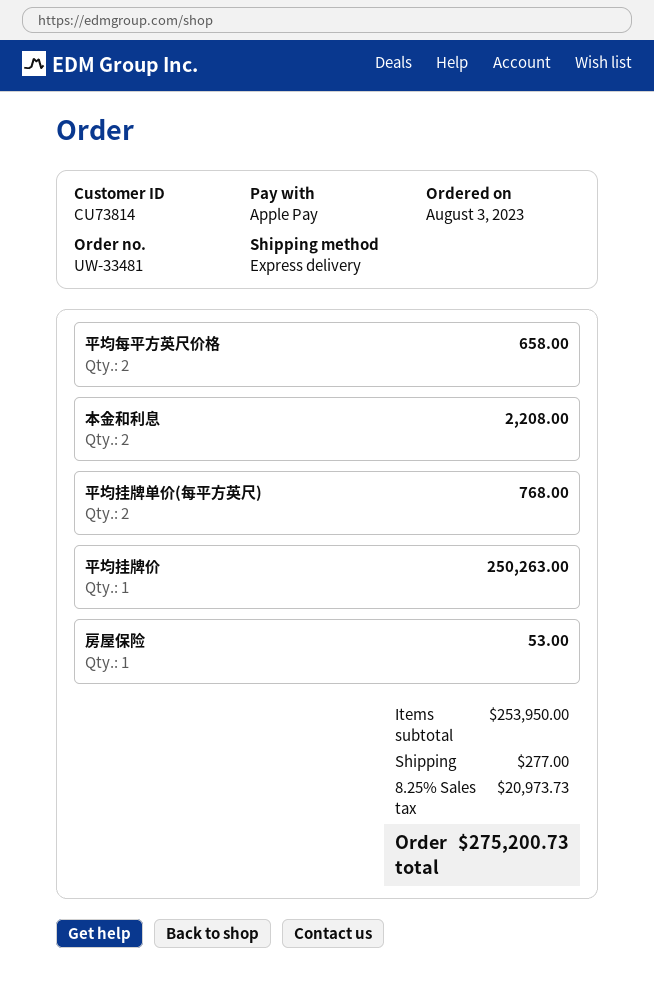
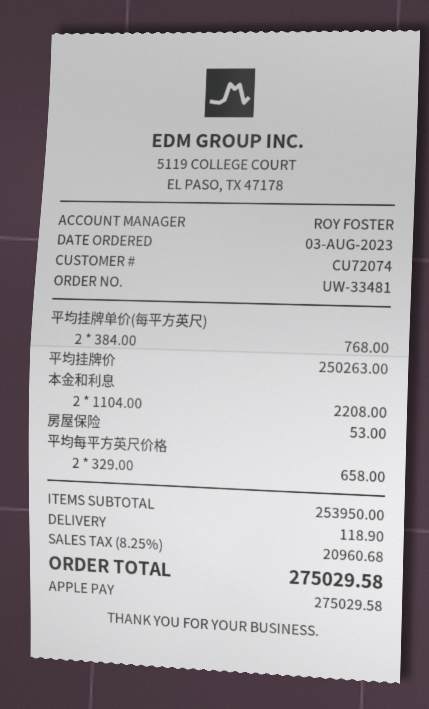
customer number: CU73814 -> CU72074
shipping: 277.00 -> 118.90
tax: 8.25% = 20973.73 -> 8.25% = 20960.68
total: 275200.73 -> 275029.58

